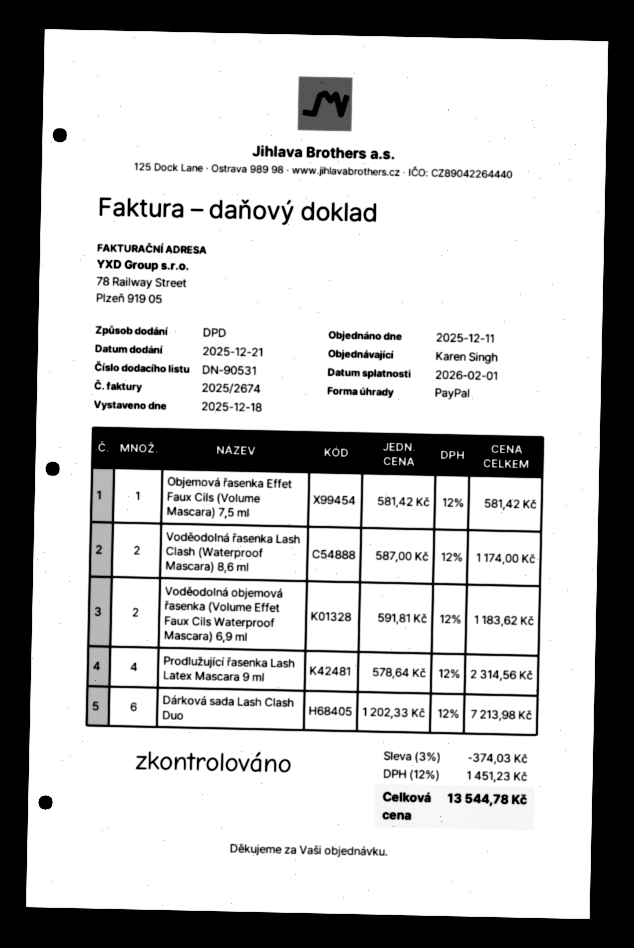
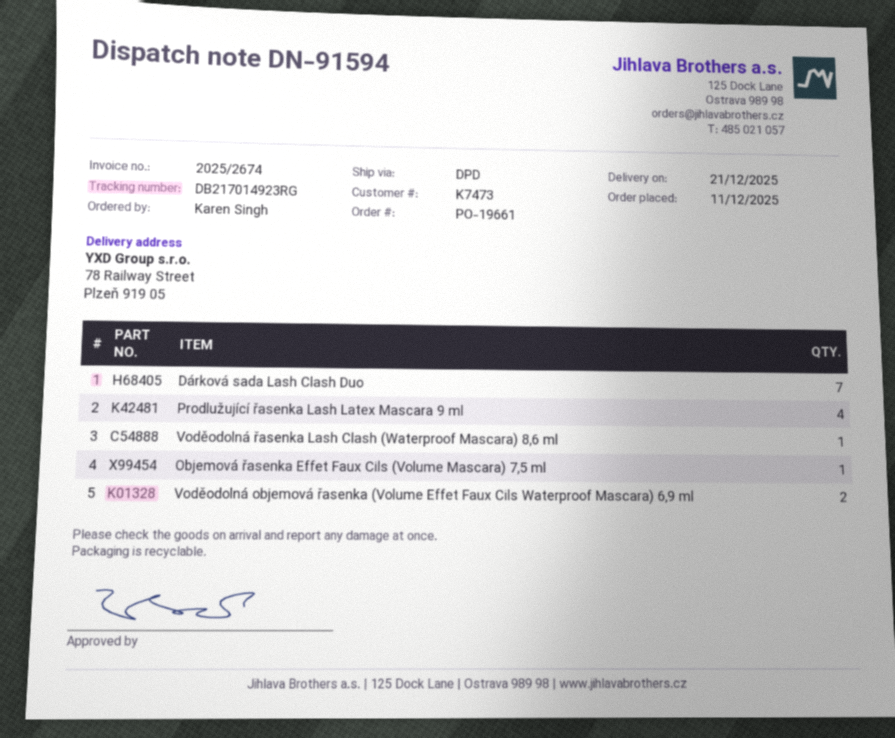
delivery note number: DN-90531 -> DN-91594
Voděodolná řasenka Lash Clash (Waterproof Mascara) 8,6 ml: 2 -> 1
Dárková sada Lash Clash Duo: 6 -> 7

